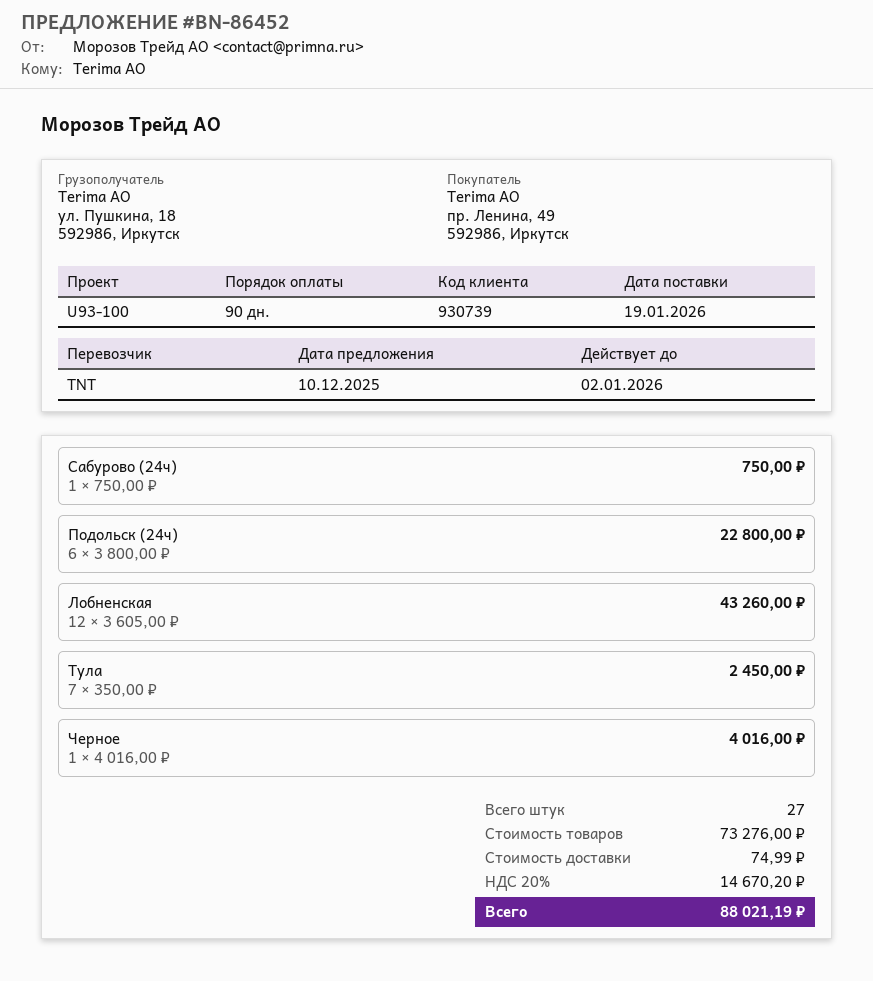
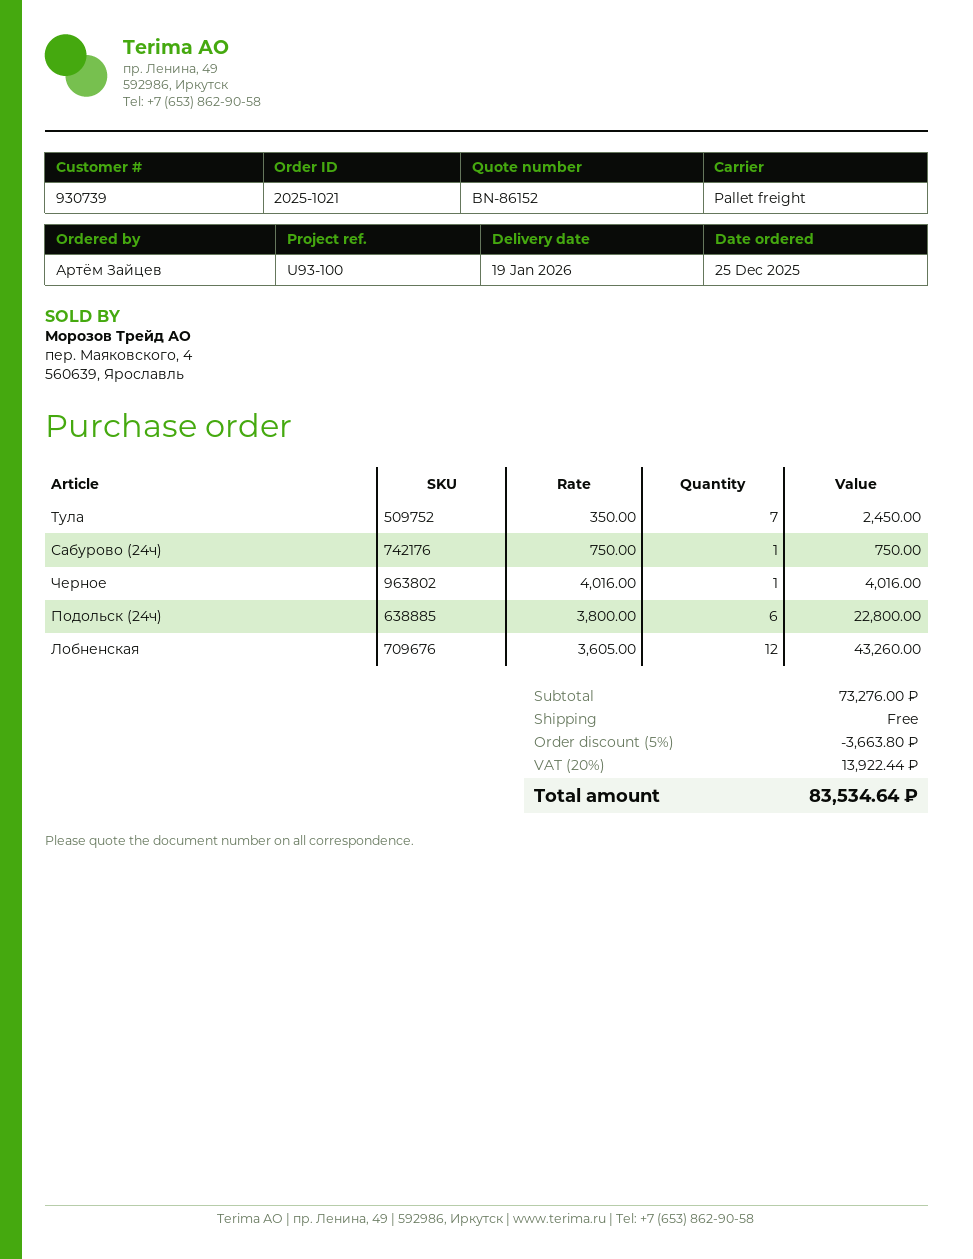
quote number: BN-86452 -> BN-86152
shipping method: TNT -> pallet freight
discount: none -> 5% = 3663.80
shipping: 74.99 -> 0.00
tax: 20% = 14670.20 -> 20% = 13922.44
total: 88021.19 -> 83534.64

